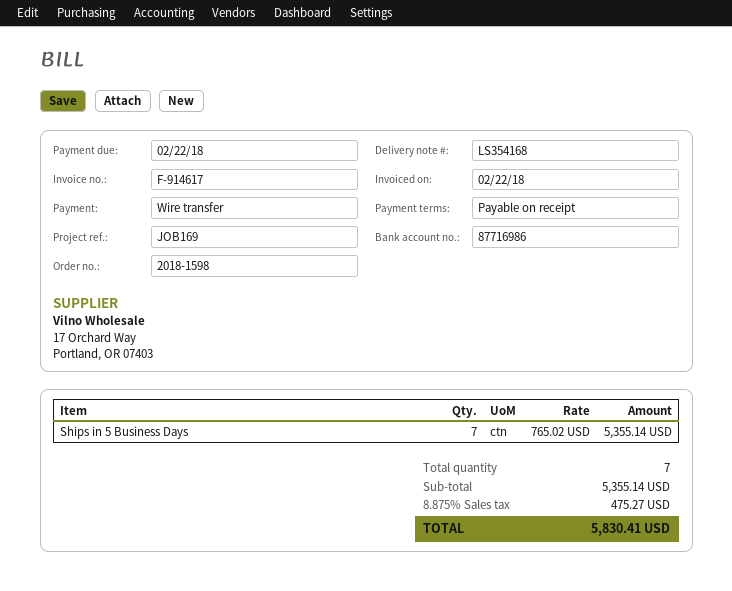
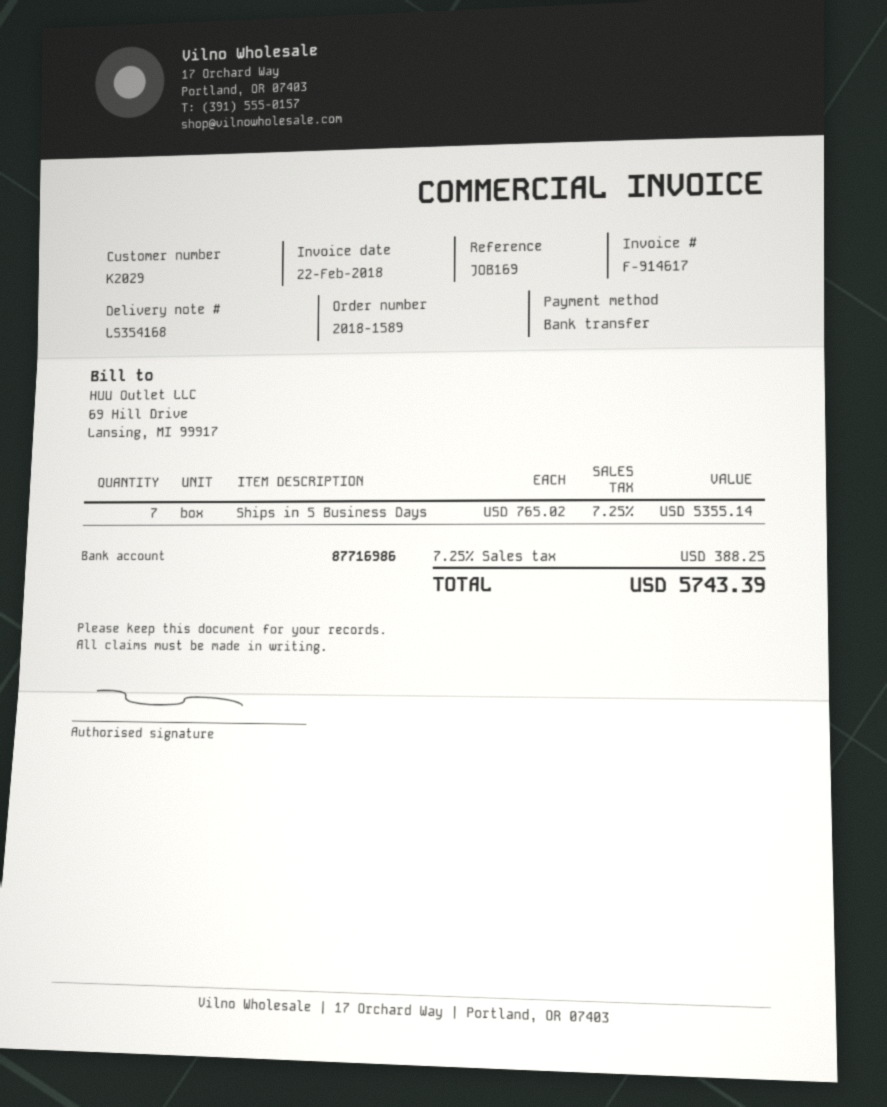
order number: 2018-1598 -> 2018-1589
tax: 8.875% = 475.27 -> 7.25% = 388.25
total: 5830.41 -> 5743.39

